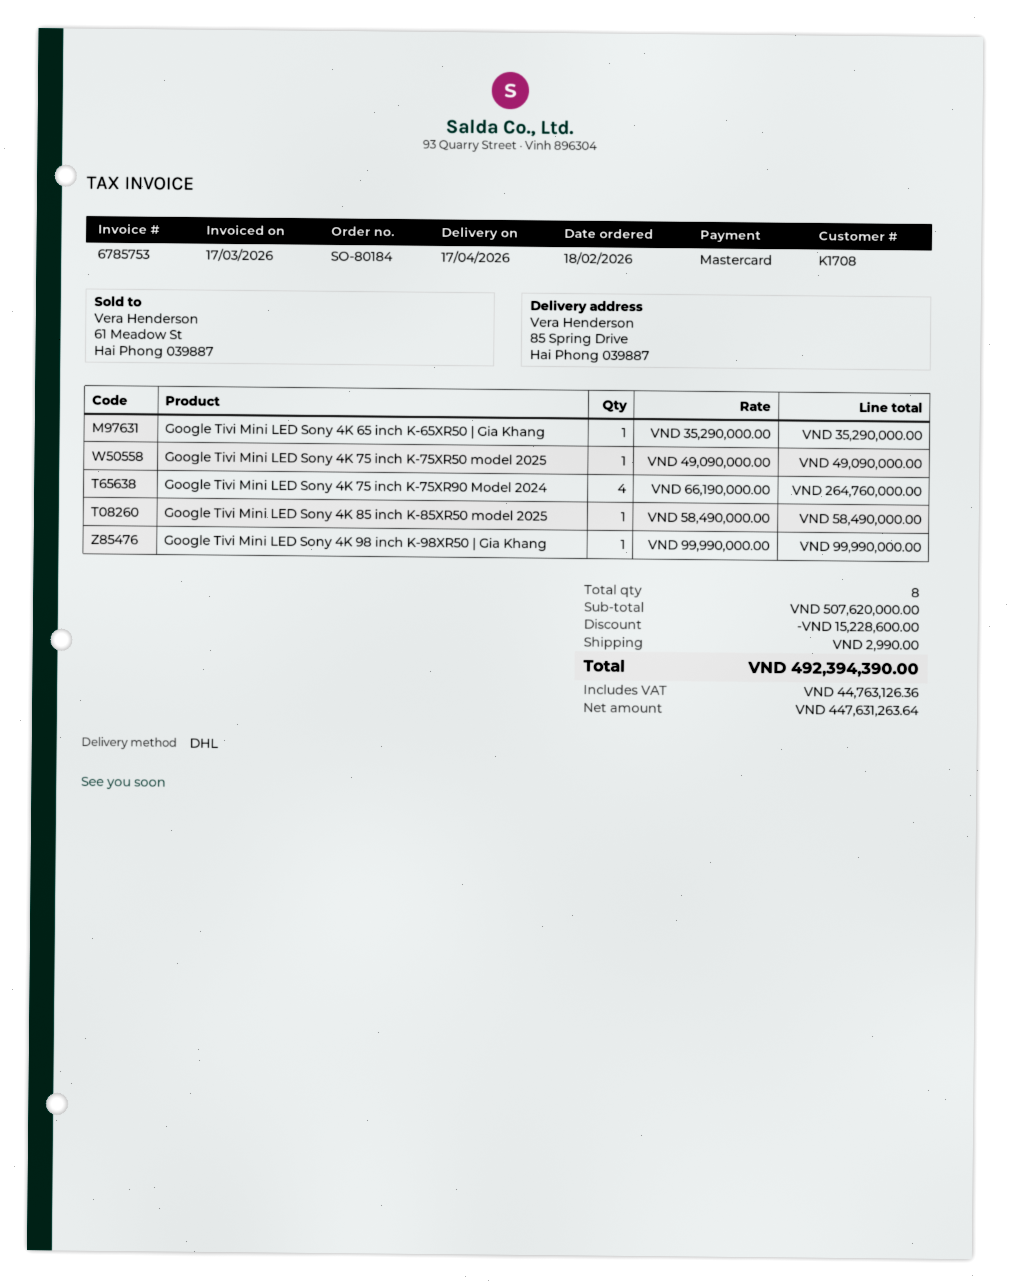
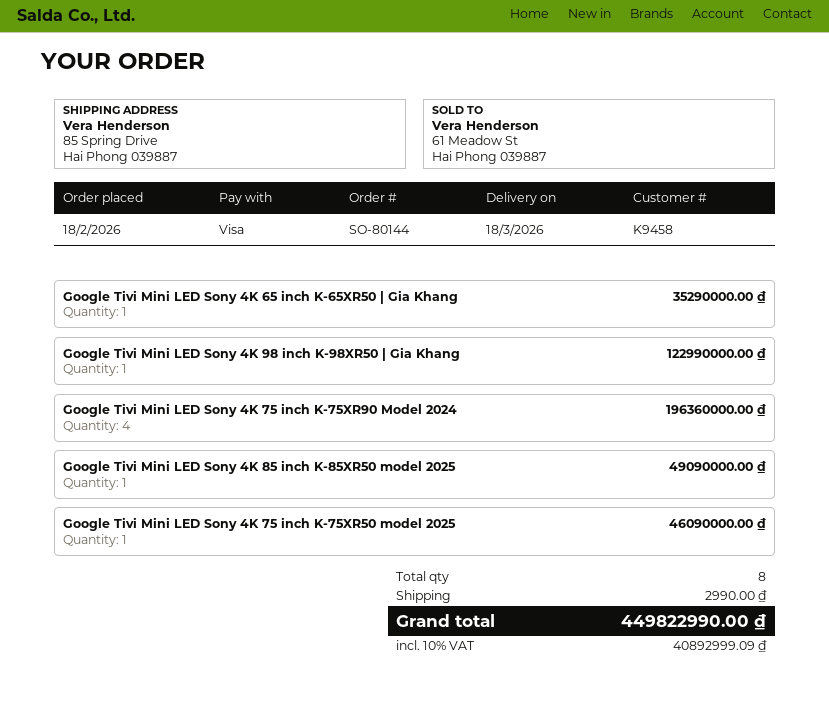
order number: SO-80184 -> SO-80144
delivery date: 2026-04-17 -> 2026-03-18
customer number: K1708 -> K9458
payment method: Mastercard -> Visa
Google Tivi Mini LED Sony 4K 75 inch K-75XR50 model 2025: 1 for 49090000.00 -> 1 for 46090000.00
Google Tivi Mini LED Sony 4K 75 inch K-75XR90 Model 2024: 4 for 264760000.00 -> 4 for 196360000.00
Google Tivi Mini LED Sony 4K 85 inch K-85XR50 model 2025: 1 for 58490000.00 -> 1 for 49090000.00
Google Tivi Mini LED Sony 4K 98 inch K-98XR50 | Gia Khang: 1 for 99990000.00 -> 1 for 122990000.00
discount: 15228600.00 -> none
tax: 44763126.36 -> 40892999.09
total: 492394390.00 -> 449822990.00

